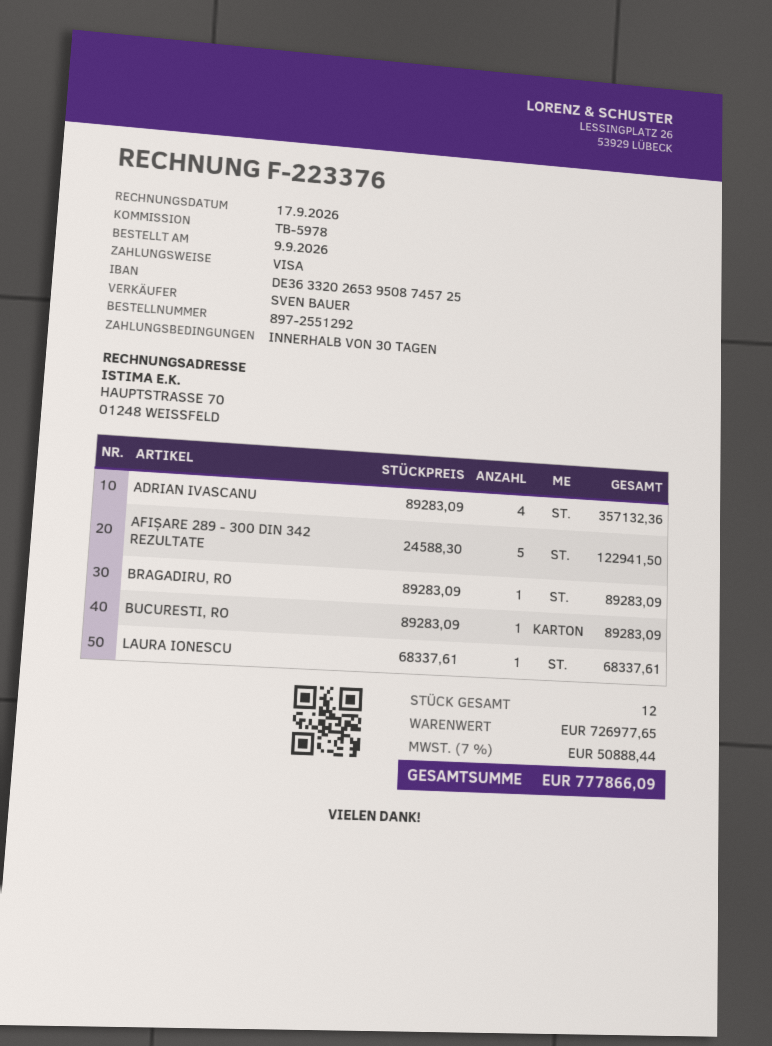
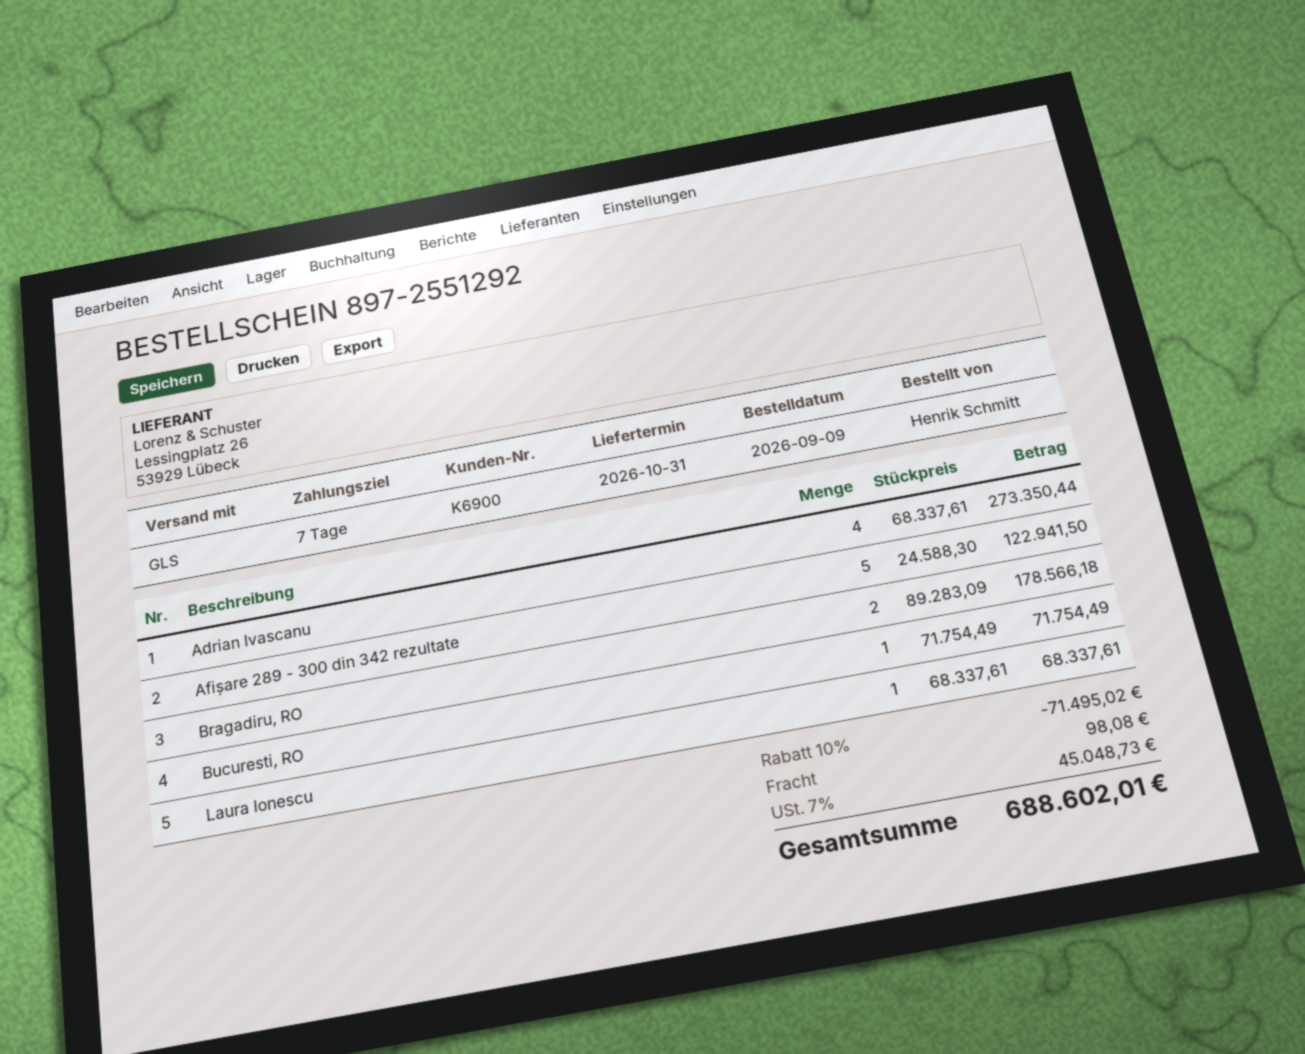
payment terms: 30 days -> 7 days
ADRIAN IVASCANU: 4 x 89283.09 = 357132.36 -> 4 x 68337.61 = 273350.44
BRAGADIRU, RO: 1 x 89283.09 = 89283.09 -> 2 x 89283.09 = 178566.18
BUCURESTI, RO: 1 x 89283.09 = 89283.09 -> 1 x 71754.49 = 71754.49
discount: none -> 10% = 71495.02
shipping: none -> 98.08
tax: 7% = 50888.44 -> 7% = 45048.73
total: 777866.09 -> 688602.01

